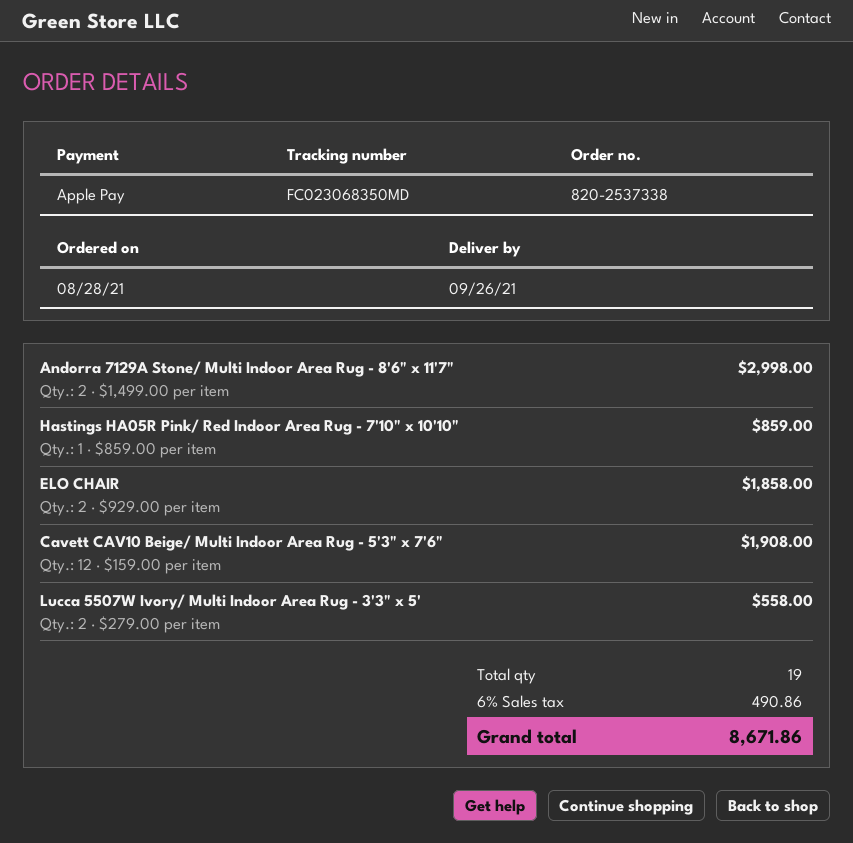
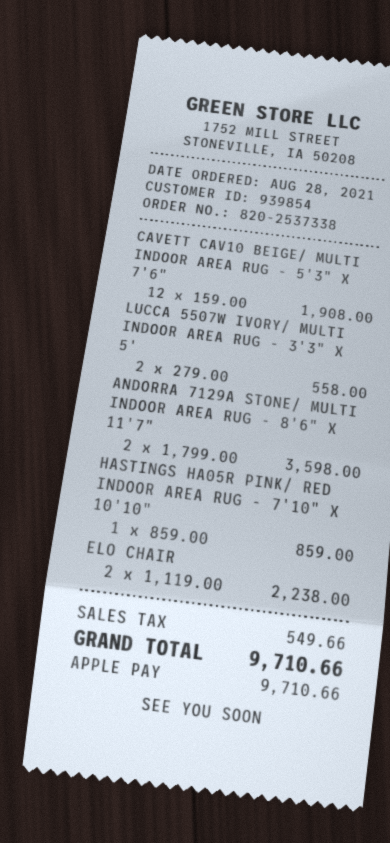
Andorra 7129A Stone/ Multi Indoor Area Rug - 8'6" x 11'7": 2 x 1499.00 = 2998.00 -> 2 x 1799.00 = 3598.00
ELO CHAIR: 2 x 929.00 = 1858.00 -> 2 x 1119.00 = 2238.00
tax: 490.86 -> 549.66
total: 8671.86 -> 9710.66

